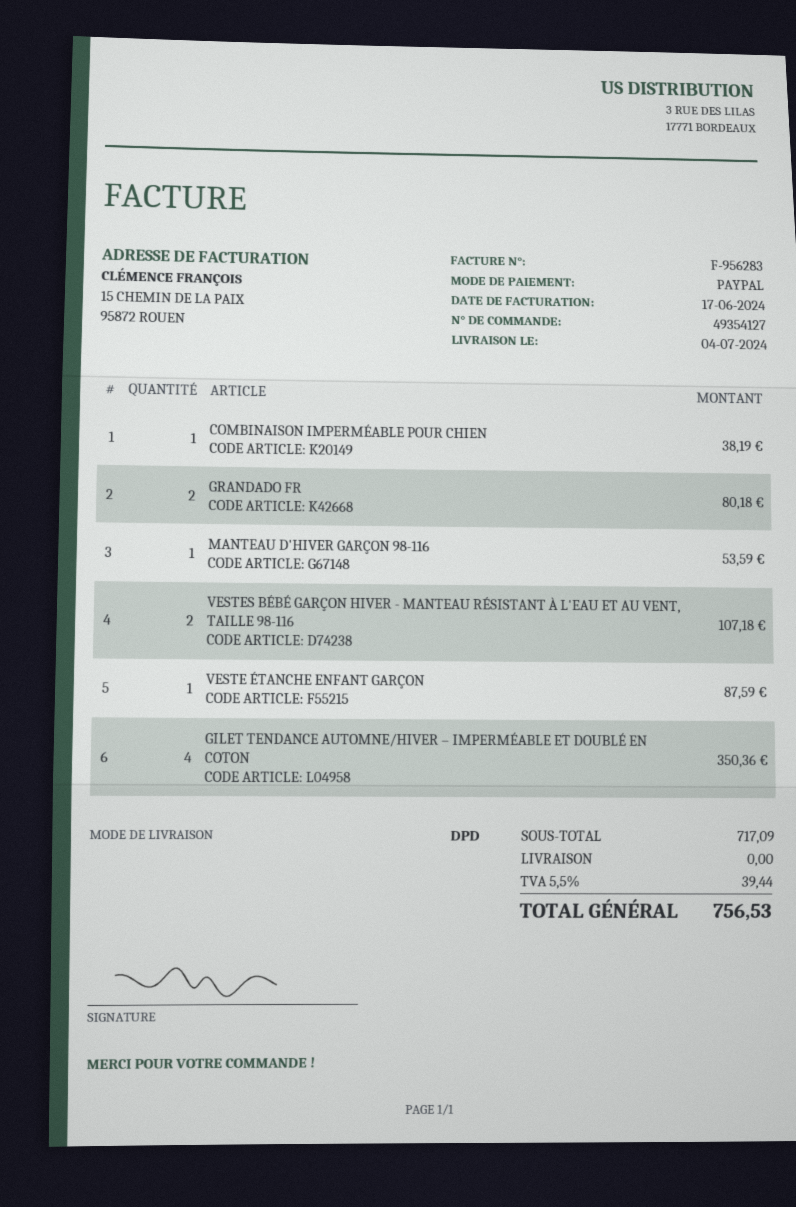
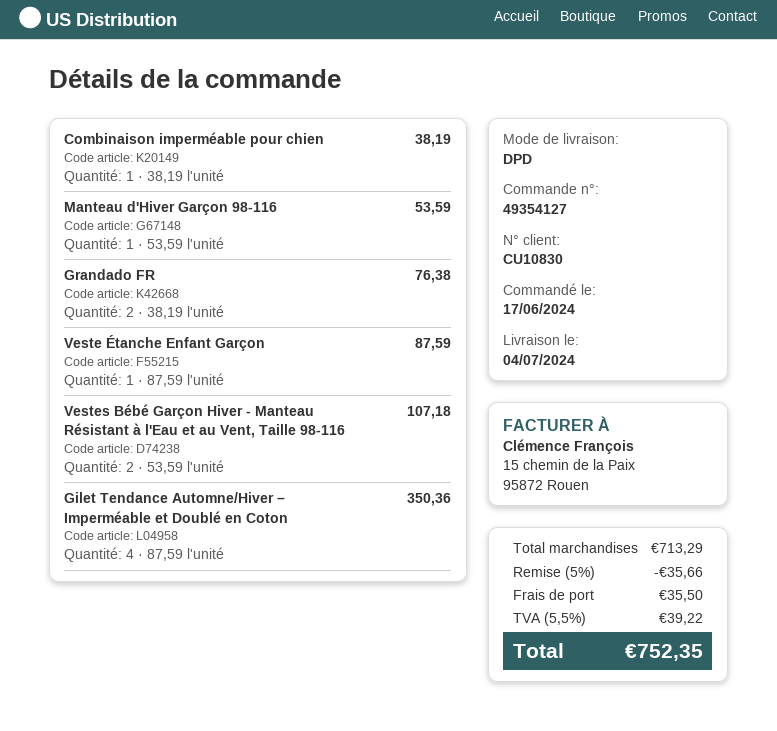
GRANDADO FR: 2 for 80.18 -> 2 for 76.38
subtotal: 717.09 -> 713.29
discount: none -> 5% = 35.66
shipping: 0.00 -> 35.50
tax: 5.5% = 39.44 -> 5.5% = 39.22
total: 756.53 -> 752.35

